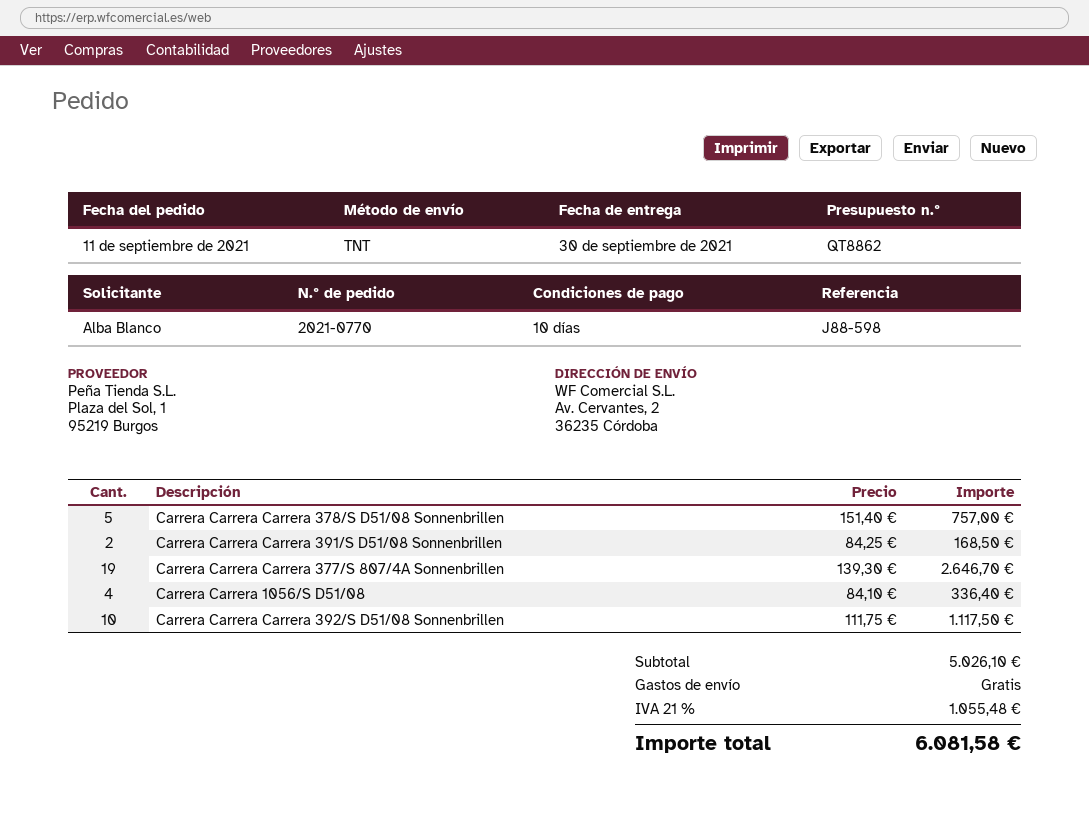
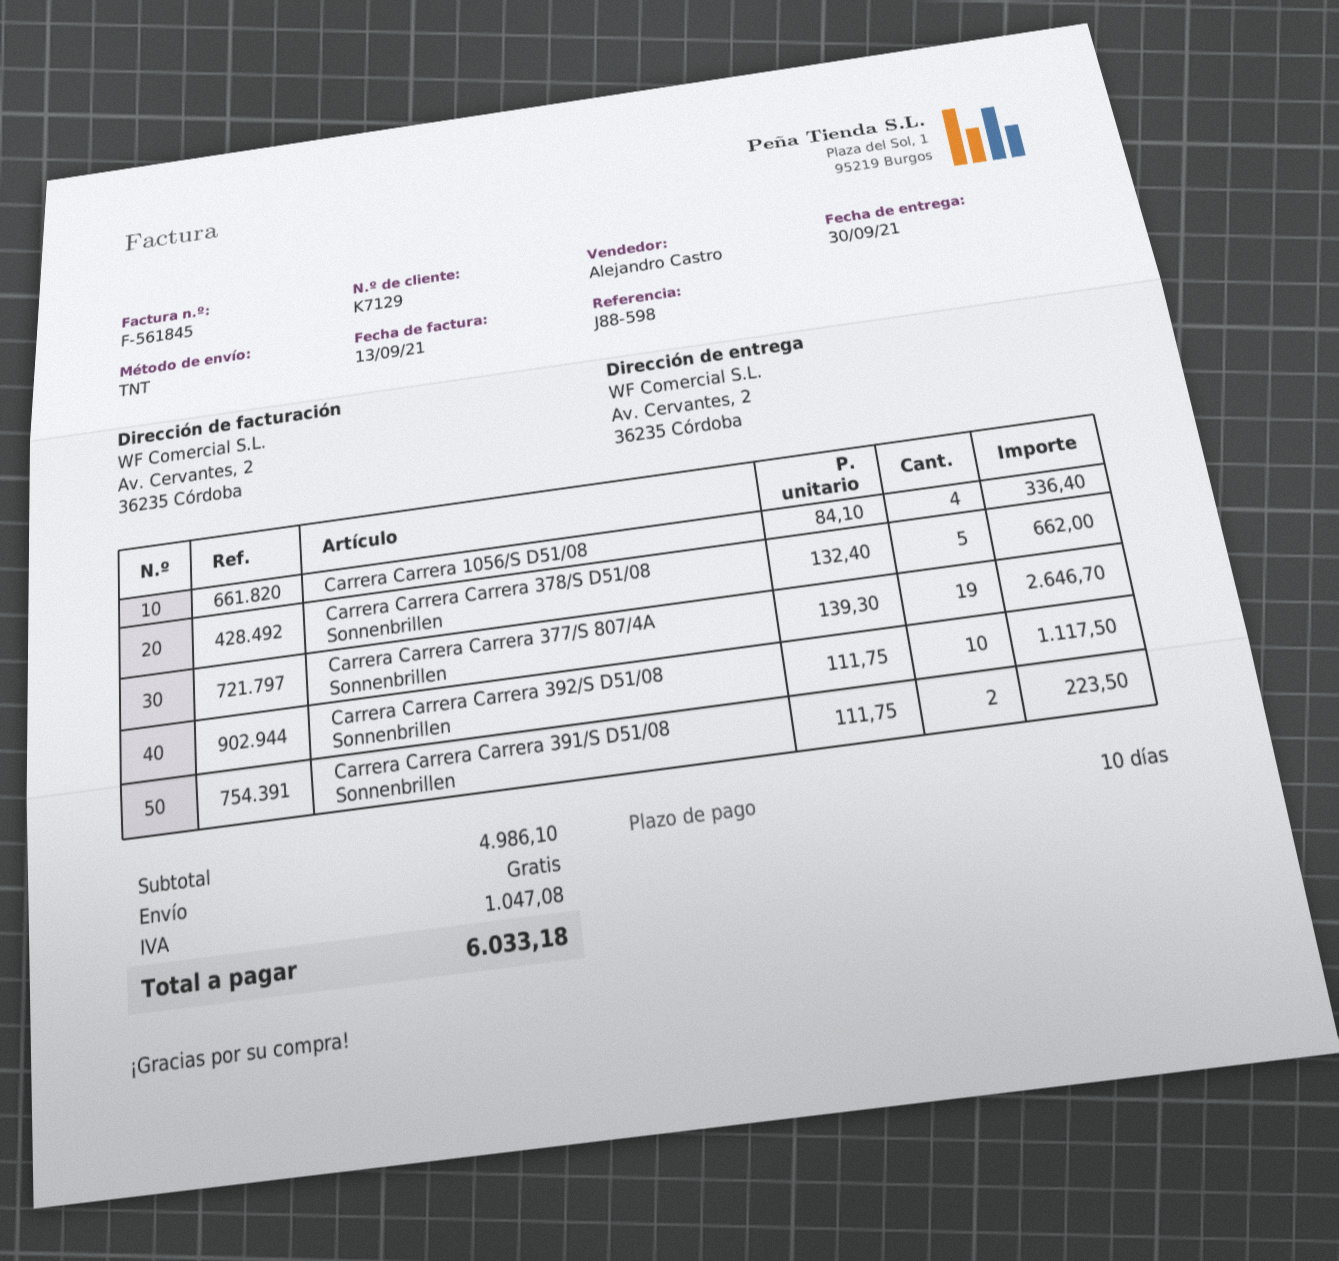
Carrera Carrera Carrera 378/S D51/08 Sonnenbrillen: 5 x 151.40 = 757.00 -> 5 x 132.40 = 662.00
Carrera Carrera Carrera 391/S D51/08 Sonnenbrillen: 2 x 84.25 = 168.50 -> 2 x 111.75 = 223.50
subtotal: 5026.10 -> 4986.10
tax: 1055.48 -> 1047.08
total: 6081.58 -> 6033.18

